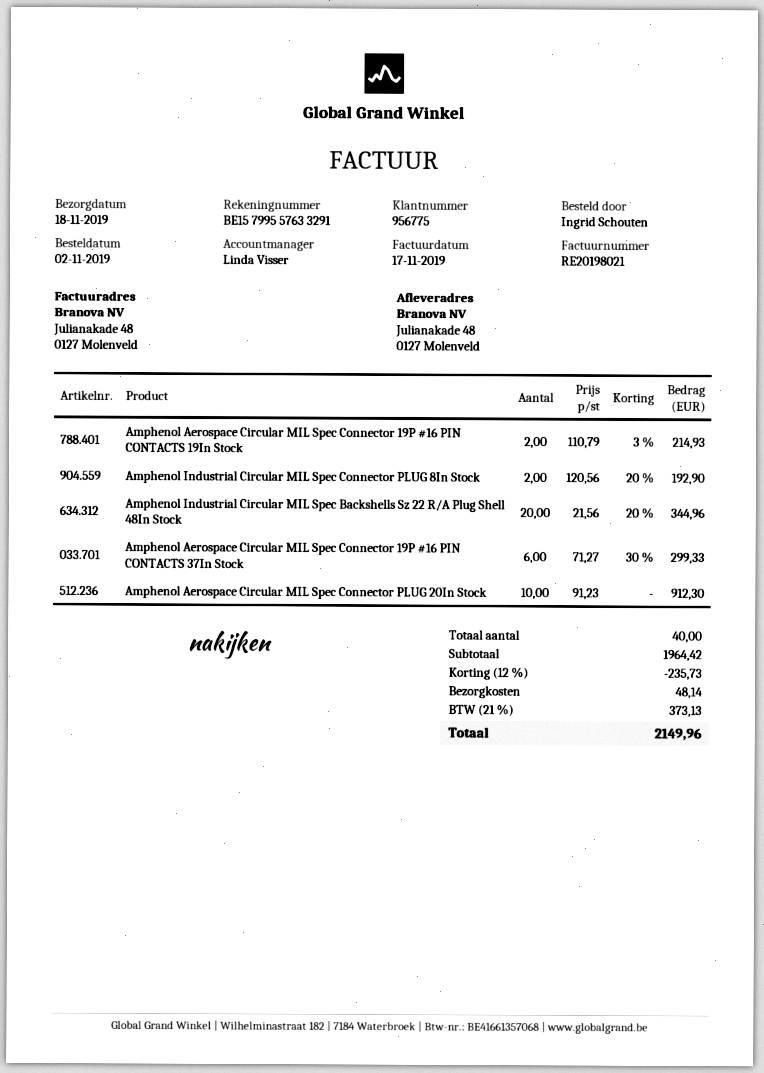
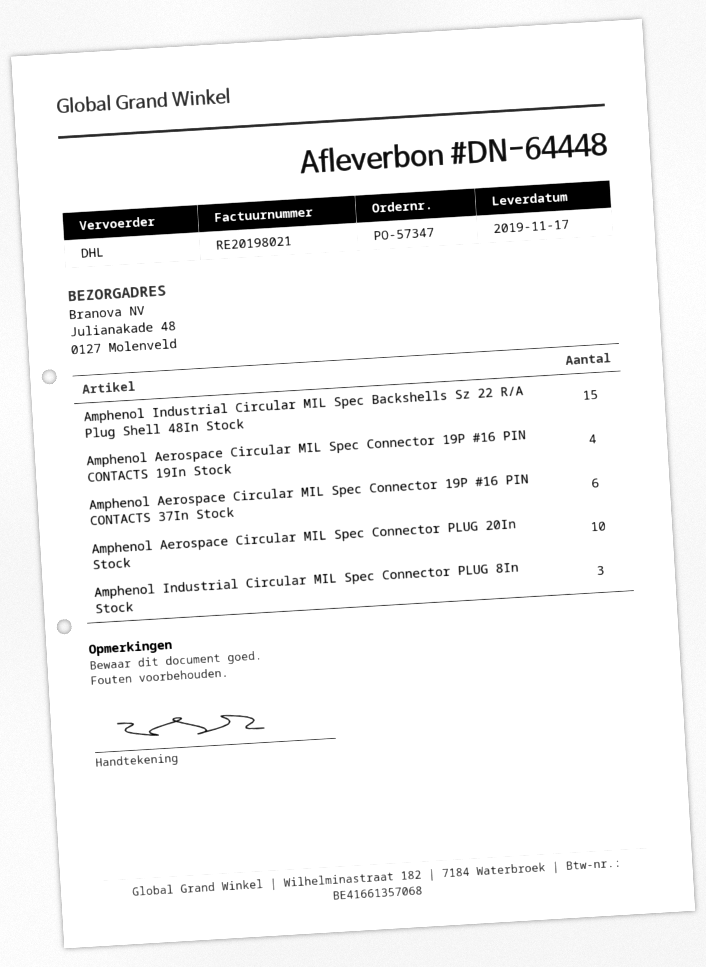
delivery date: 2019-11-18 -> 2019-11-17
Amphenol Aerospace Circular MIL Spec Connector 19P #16 PIN CONTACTS 19In Stock: 2 -> 4
Amphenol Industrial Circular MIL Spec Connector PLUG 8In Stock: 2 -> 3
Amphenol Industrial Circular MIL Spec Backshells Sz 22 R/A Plug Shell 48In Stock: 20 -> 15

